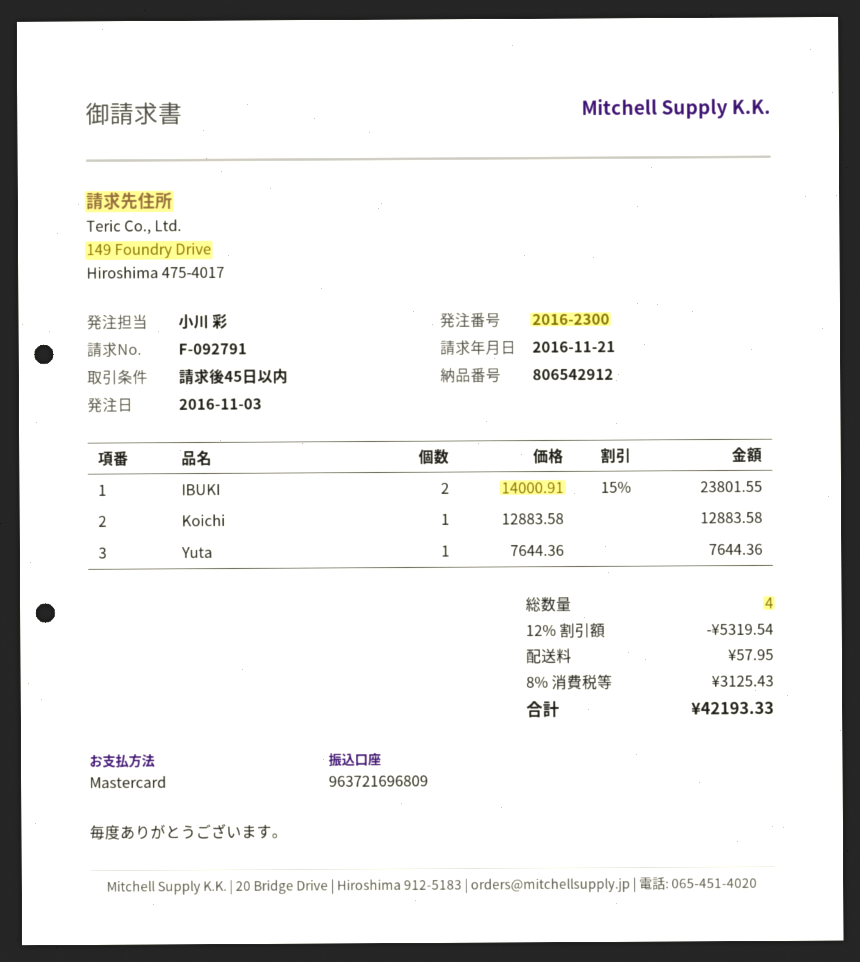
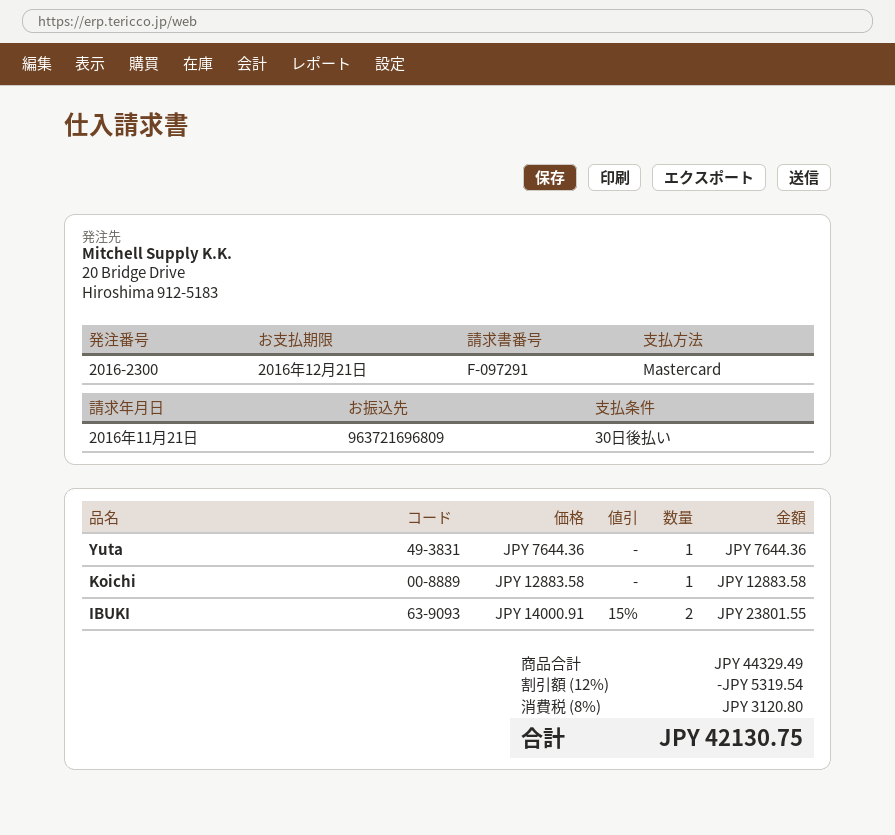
invoice number: F-092791 -> F-097291
payment terms: 45 days -> 30 days
shipping: 57.95 -> none
tax: 8% = 3125.43 -> 8% = 3120.80
total: 42193.33 -> 42130.75

